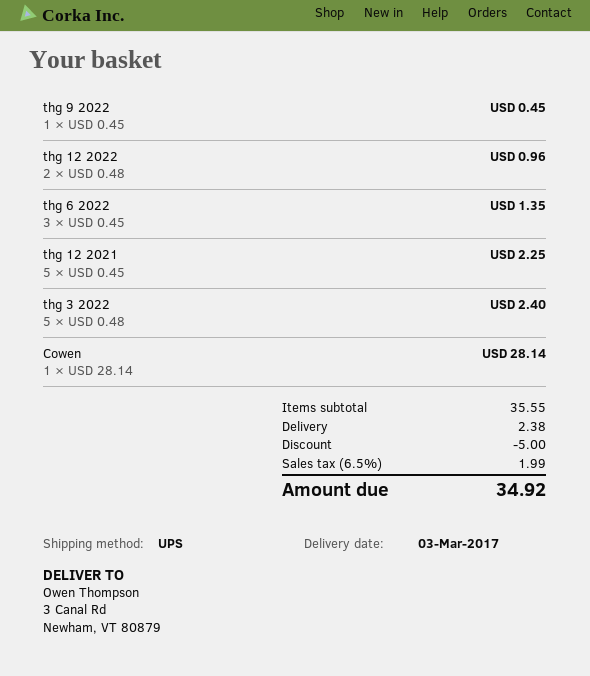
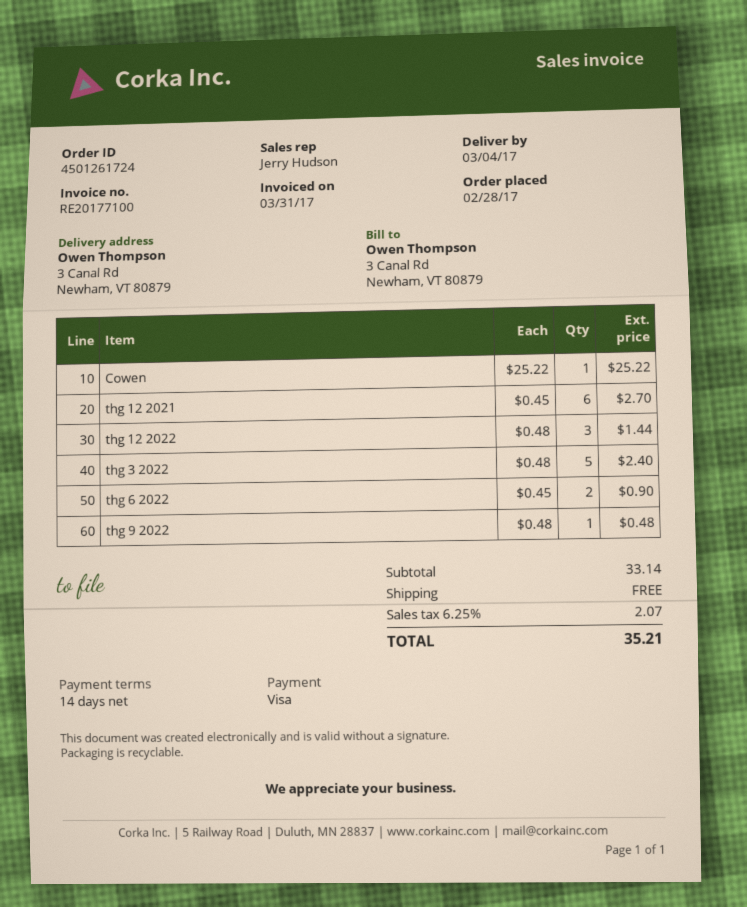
delivery date: 2017-03-03 -> 2017-03-04
thg 9 2022: 1 x 0.45 = 0.45 -> 1 x 0.48 = 0.48
thg 12 2022: 2 x 0.48 = 0.96 -> 3 x 0.48 = 1.44
thg 6 2022: 3 x 0.45 = 1.35 -> 2 x 0.45 = 0.90
thg 12 2021: 5 x 0.45 = 2.25 -> 6 x 0.45 = 2.70
Cowen: 1 x 28.14 = 28.14 -> 1 x 25.22 = 25.22
subtotal: 35.55 -> 33.14
discount: 5.00 -> none
shipping: 2.38 -> 0.00
tax: 6.5% = 1.99 -> 6.25% = 2.07
total: 34.92 -> 35.21

